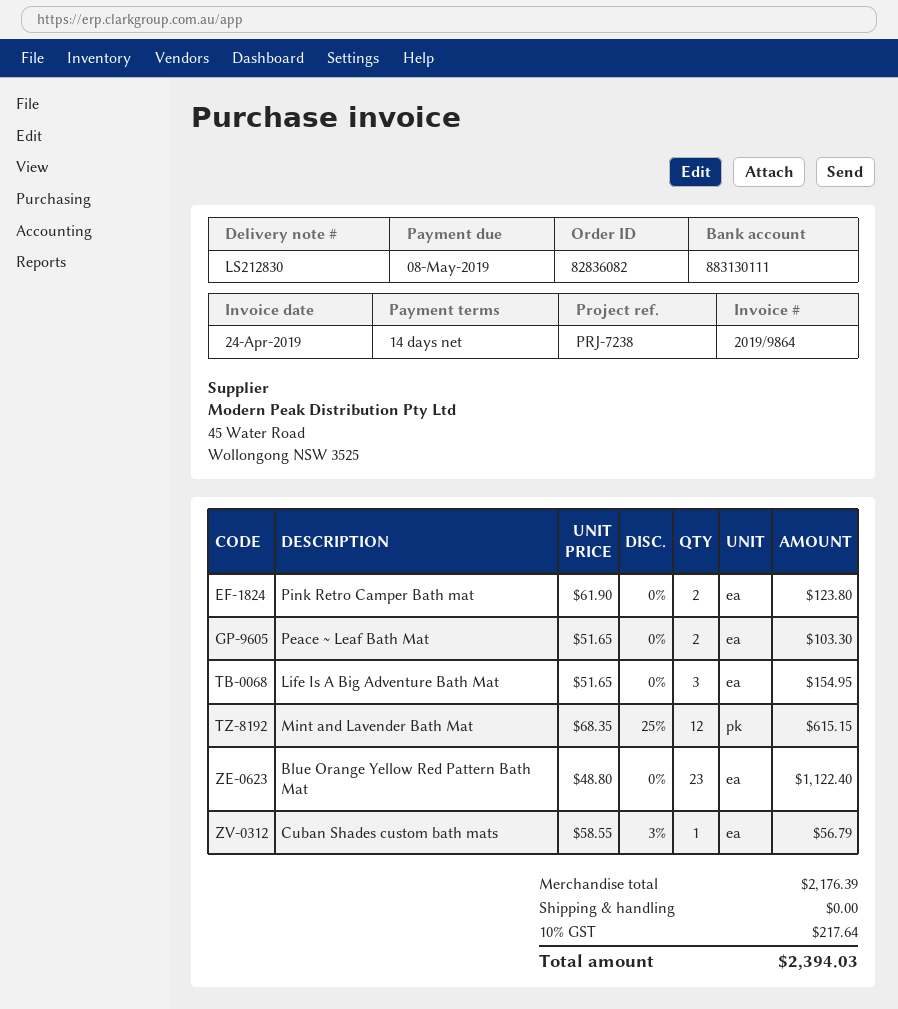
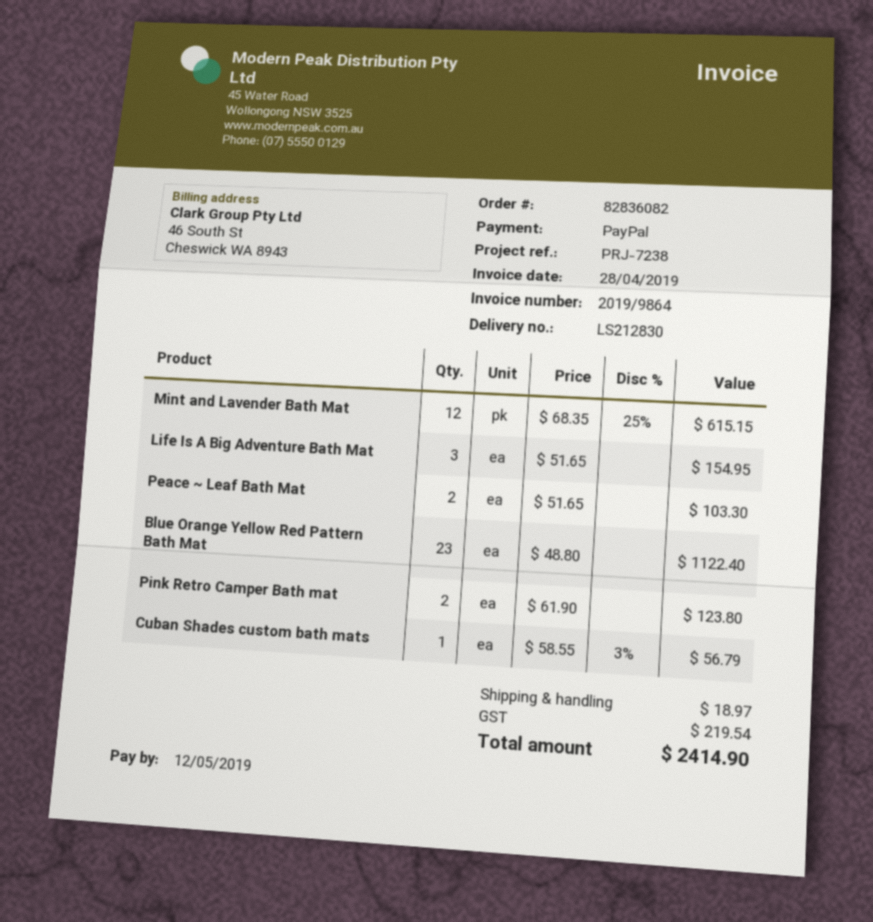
invoice date: 2019-04-24 -> 2019-04-28
due date: 2019-05-08 -> 2019-05-12
shipping: 0.00 -> 18.97
tax: 217.64 -> 219.54
total: 2394.03 -> 2414.90

